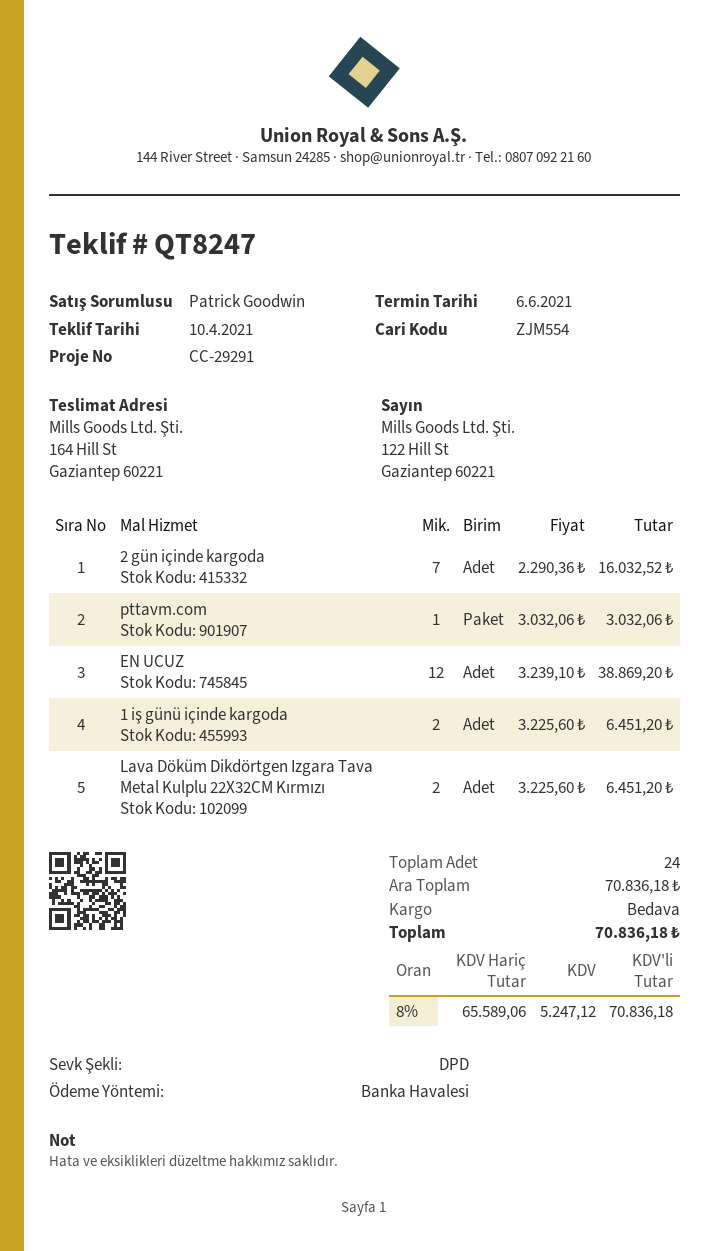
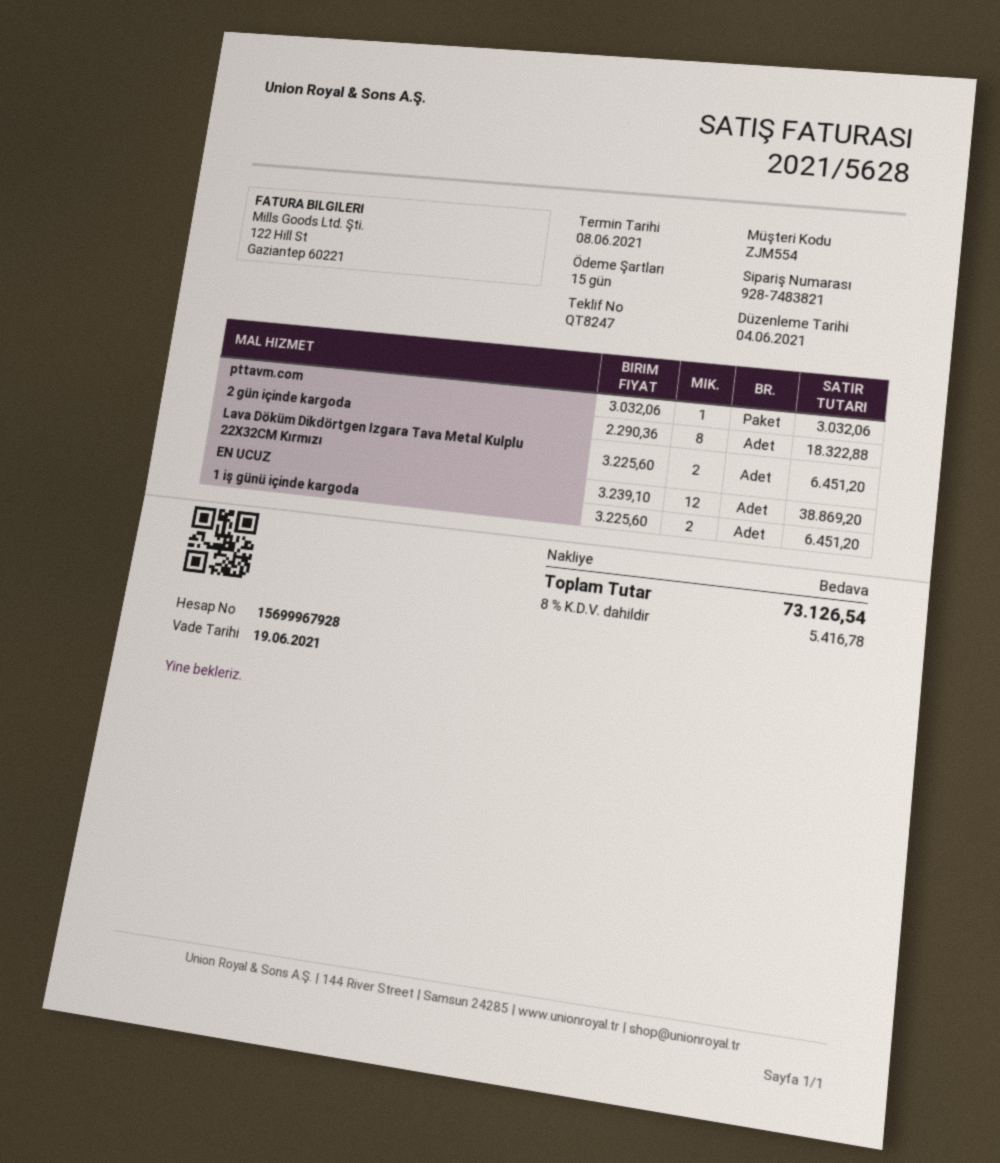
delivery date: 2021-06-06 -> 2021-06-08
2 gün içinde kargoda: 7 x 2290.36 = 16032.52 -> 8 x 2290.36 = 18322.88
tax: 8% = 5247.12 -> 8% = 5416.78
total: 70836.18 -> 73126.54

